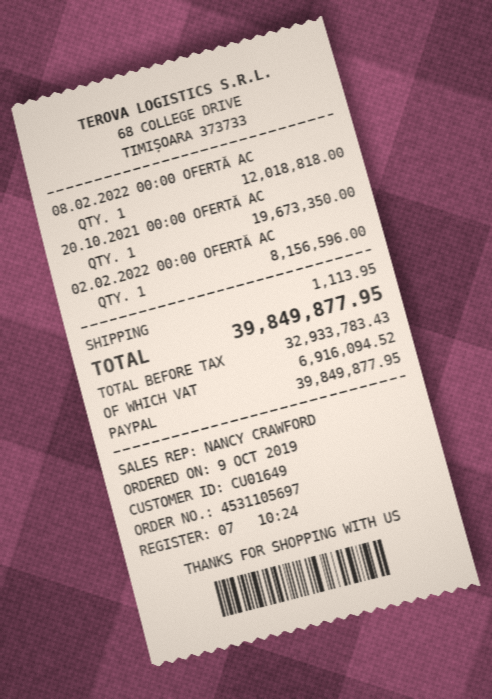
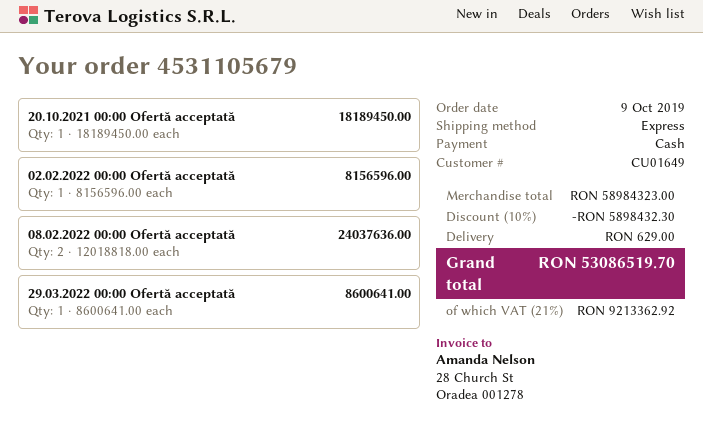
order number: 4531105697 -> 4531105679
payment method: PayPal -> cash
08.02.2022 00:00 OFERTĂ AC: 1 for 12018818.00 -> 2 for 24037636.00
20.10.2021 00:00 OFERTĂ AC: 1 for 19673350.00 -> 1 for 18189450.00
29.03.2022 00:00 Ofertă acceptată: none -> 1 for 8600641.00
discount: none -> 10% = 5898432.30
shipping: 1113.95 -> 629.00
tax: 6916094.52 -> 9213362.92
total: 39849877.95 -> 53086519.70

